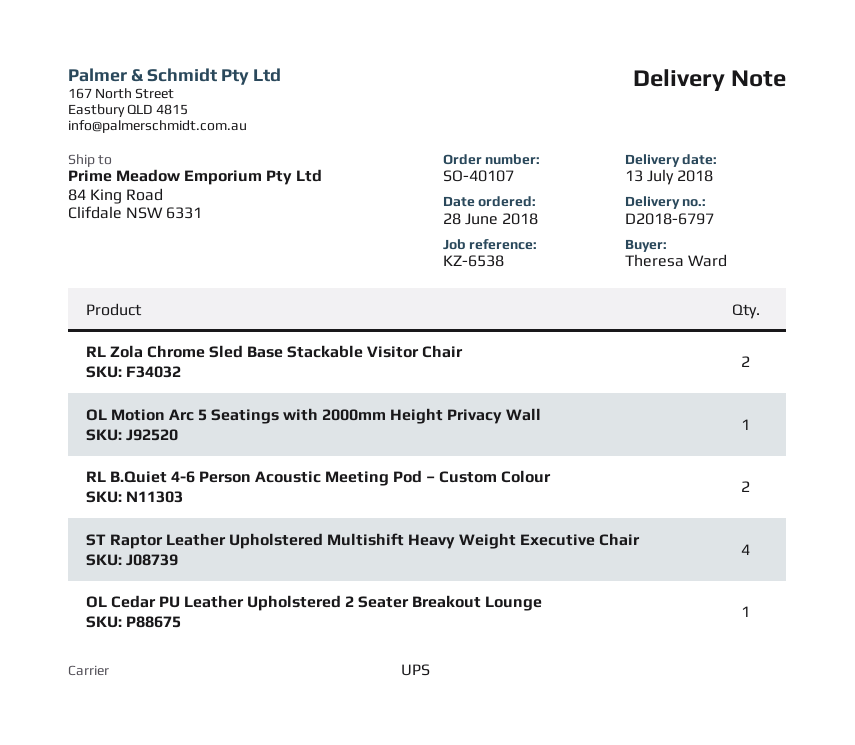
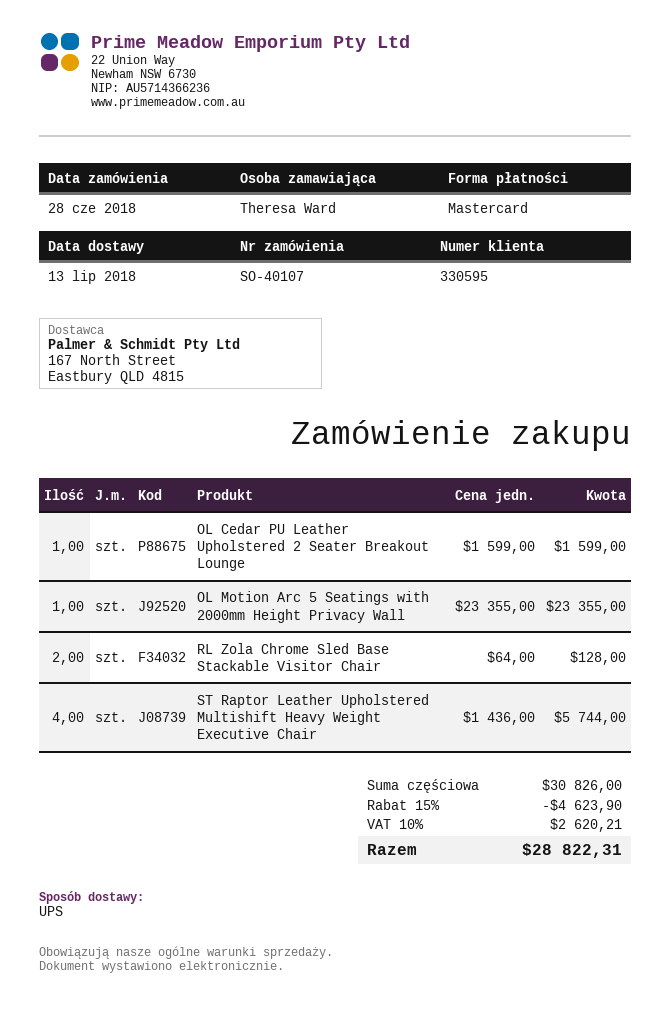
RL B.Quiet 4-6 Person Acoustic Meeting Pod – Custom Colour: 2 -> none

